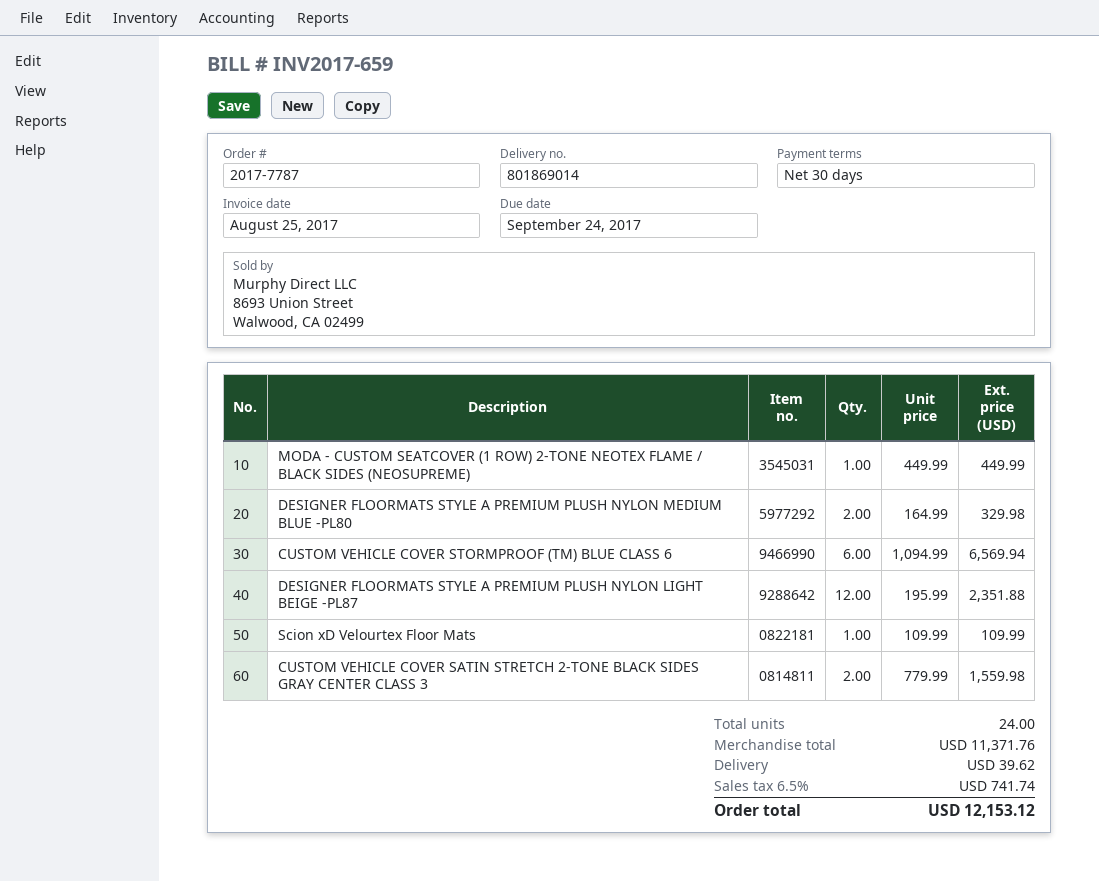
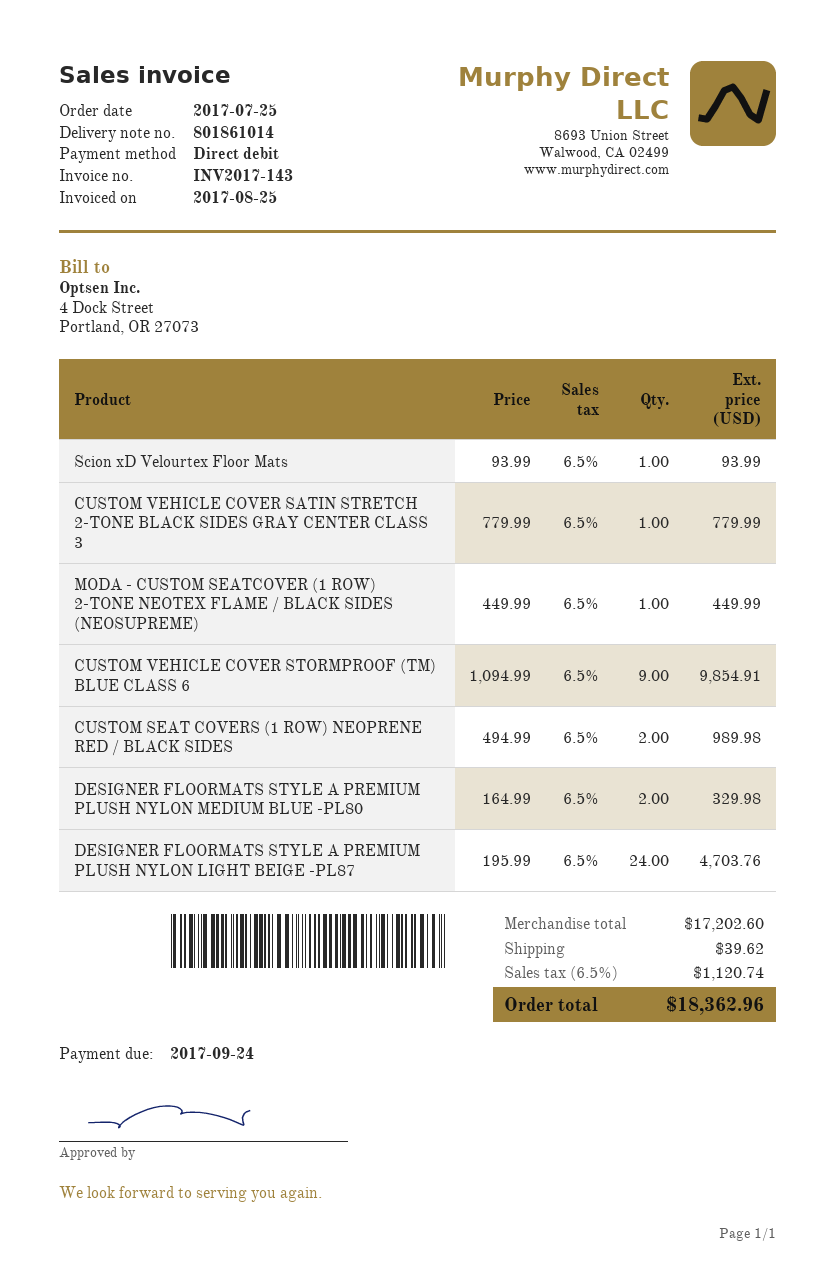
delivery note number: 801869014 -> 801861014
invoice number: INV2017-659 -> INV2017-143
CUSTOM VEHICLE COVER STORMPROOF (TM) BLUE CLASS 6: 6 x 1094.99 = 6569.94 -> 9 x 1094.99 = 9854.91
DESIGNER FLOORMATS STYLE A PREMIUM PLUSH NYLON LIGHT BEIGE -PL87: 12 x 195.99 = 2351.88 -> 24 x 195.99 = 4703.76
Scion xD Velourtex Floor Mats: 1 x 109.99 = 109.99 -> 1 x 93.99 = 93.99
CUSTOM VEHICLE COVER SATIN STRETCH 2-TONE BLACK SIDES GRAY CENTER CLASS 3: 2 x 779.99 = 1559.98 -> 1 x 779.99 = 779.99
CUSTOM SEAT COVERS (1 ROW) NEOPRENE RED / BLACK SIDES: none -> 2 x 494.99 = 989.98
subtotal: 11371.76 -> 17202.60
tax: 6.5% = 741.74 -> 6.5% = 1120.74
total: 12153.12 -> 18362.96

